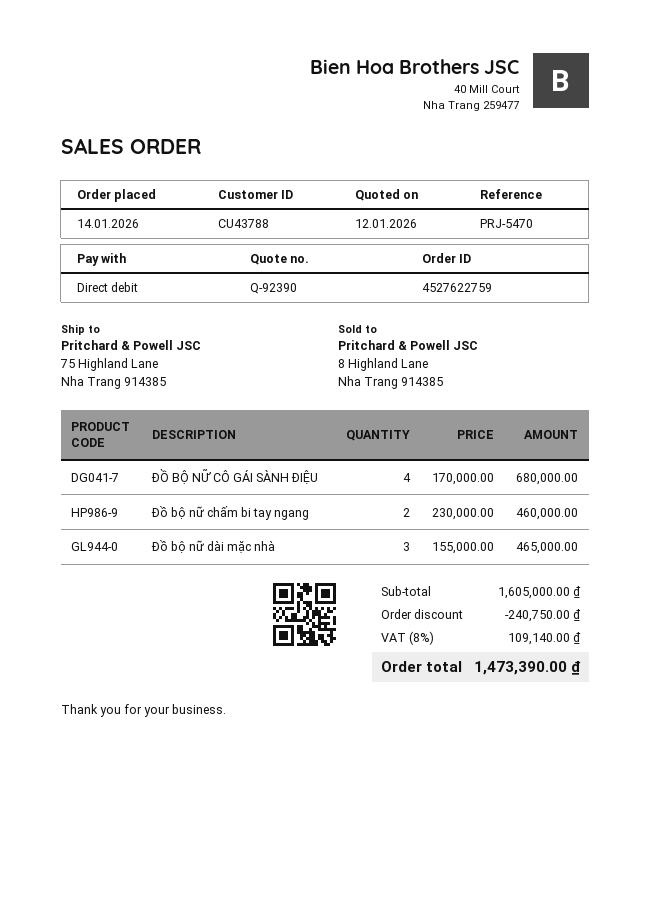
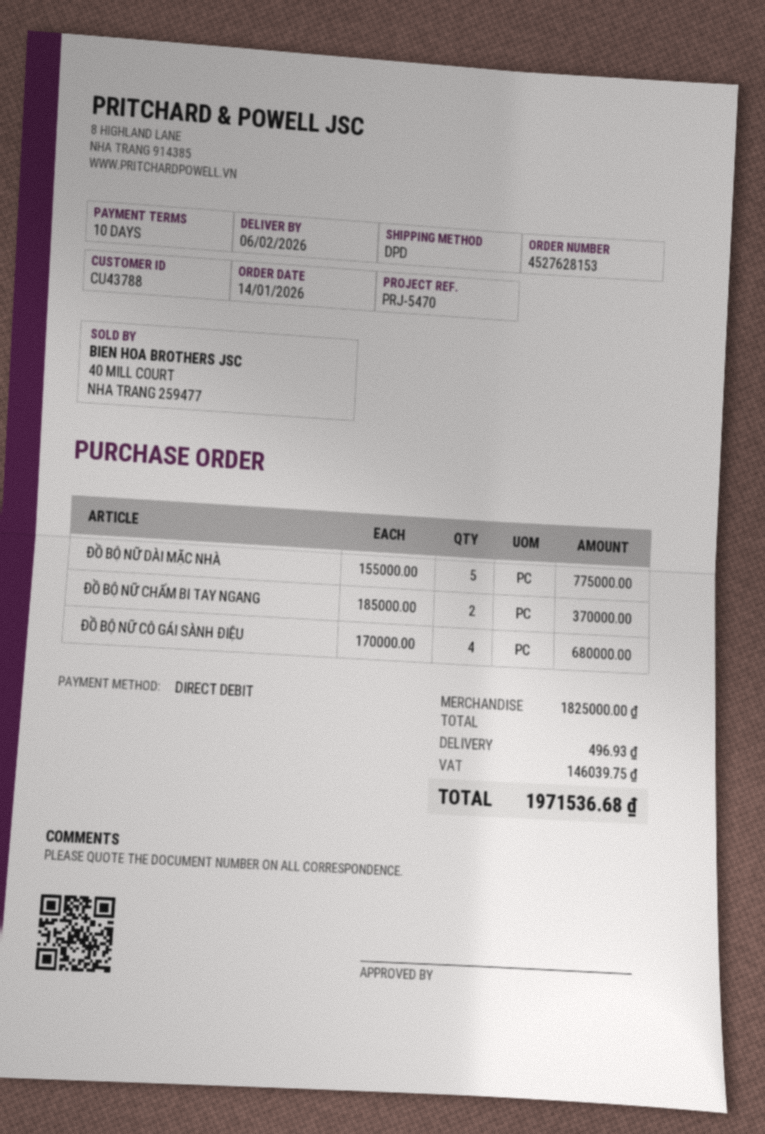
order number: 4527622759 -> 4527628153
Đồ bộ nữ chấm bi tay ngang: 2 x 230000.00 = 460000.00 -> 2 x 185000.00 = 370000.00
Đồ bộ nữ dài mặc nhà: 3 x 155000.00 = 465000.00 -> 5 x 155000.00 = 775000.00
subtotal: 1605000.00 -> 1825000.00
discount: 240750.00 -> none
shipping: none -> 496.93
tax: 109140.00 -> 146039.75
total: 1473390.00 -> 1971536.68

